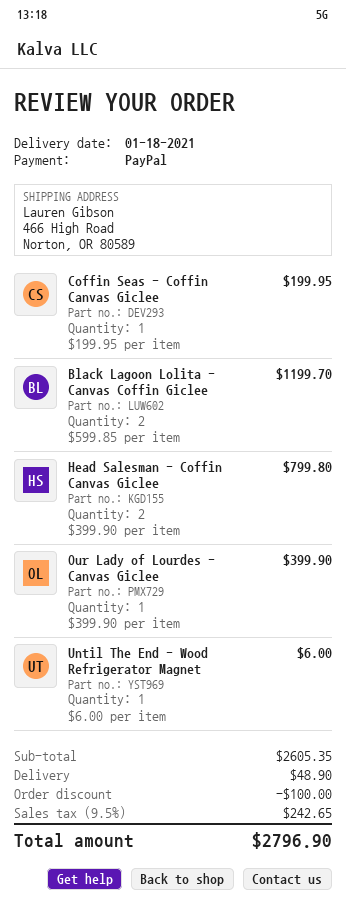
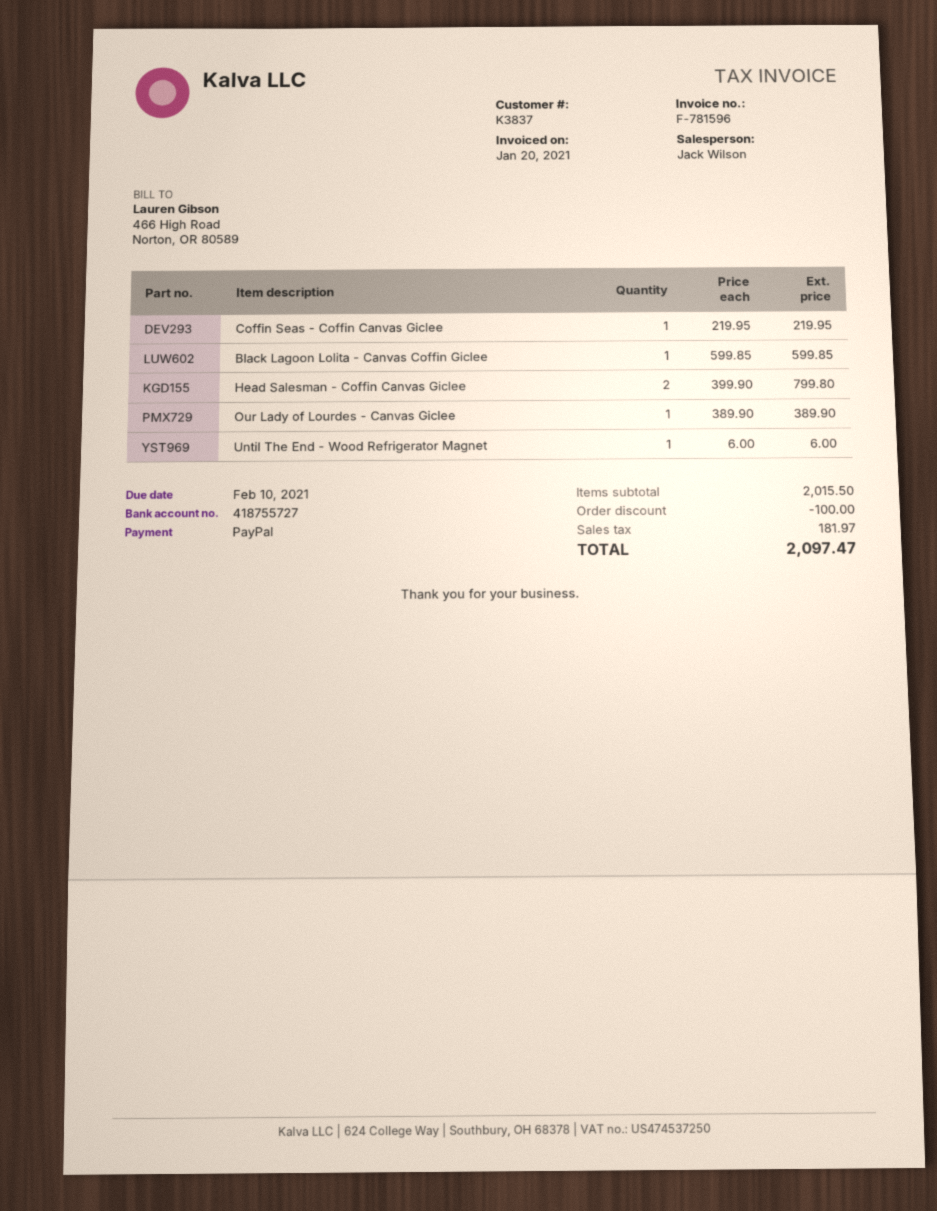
Coffin Seas - Coffin Canvas Giclee: 1 x 199.95 = 199.95 -> 1 x 219.95 = 219.95
Black Lagoon Lolita - Canvas Coffin Giclee: 2 x 599.85 = 1199.70 -> 1 x 599.85 = 599.85
Our Lady of Lourdes - Canvas Giclee: 1 x 399.90 = 399.90 -> 1 x 389.90 = 389.90
subtotal: 2605.35 -> 2015.50
shipping: 48.90 -> none
tax: 242.65 -> 181.97
total: 2796.90 -> 2097.47

